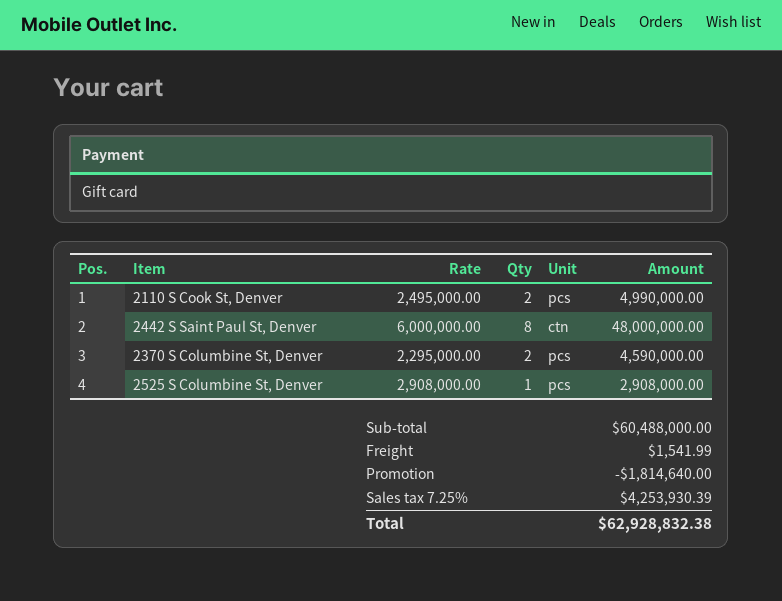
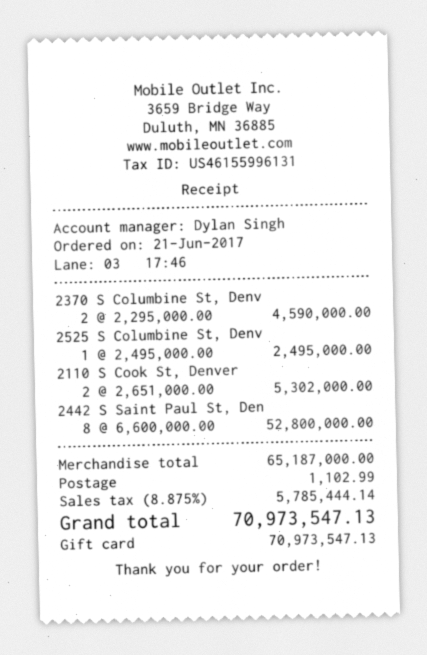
2110 S Cook St, Denver: 2 x 2495000.00 = 4990000.00 -> 2 x 2651000.00 = 5302000.00
2442 S Saint Paul St, Denver: 8 x 6000000.00 = 48000000.00 -> 8 x 6600000.00 = 52800000.00
2525 S Columbine St, Denver: 1 x 2908000.00 = 2908000.00 -> 1 x 2495000.00 = 2495000.00
subtotal: 60488000.00 -> 65187000.00
discount: 1814640.00 -> none
shipping: 1541.99 -> 1102.99
tax: 7.25% = 4253930.39 -> 8.875% = 5785444.14
total: 62928832.38 -> 70973547.13

